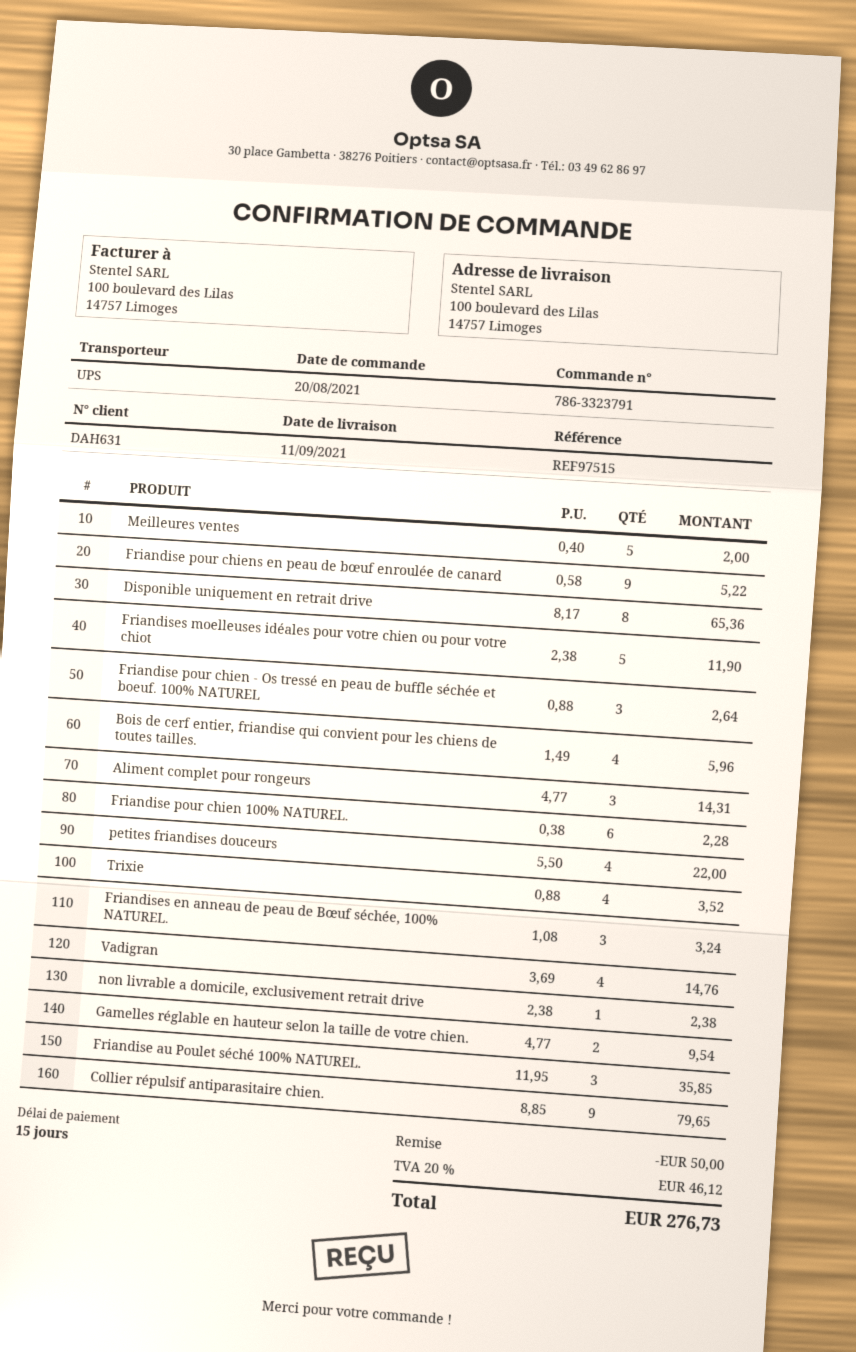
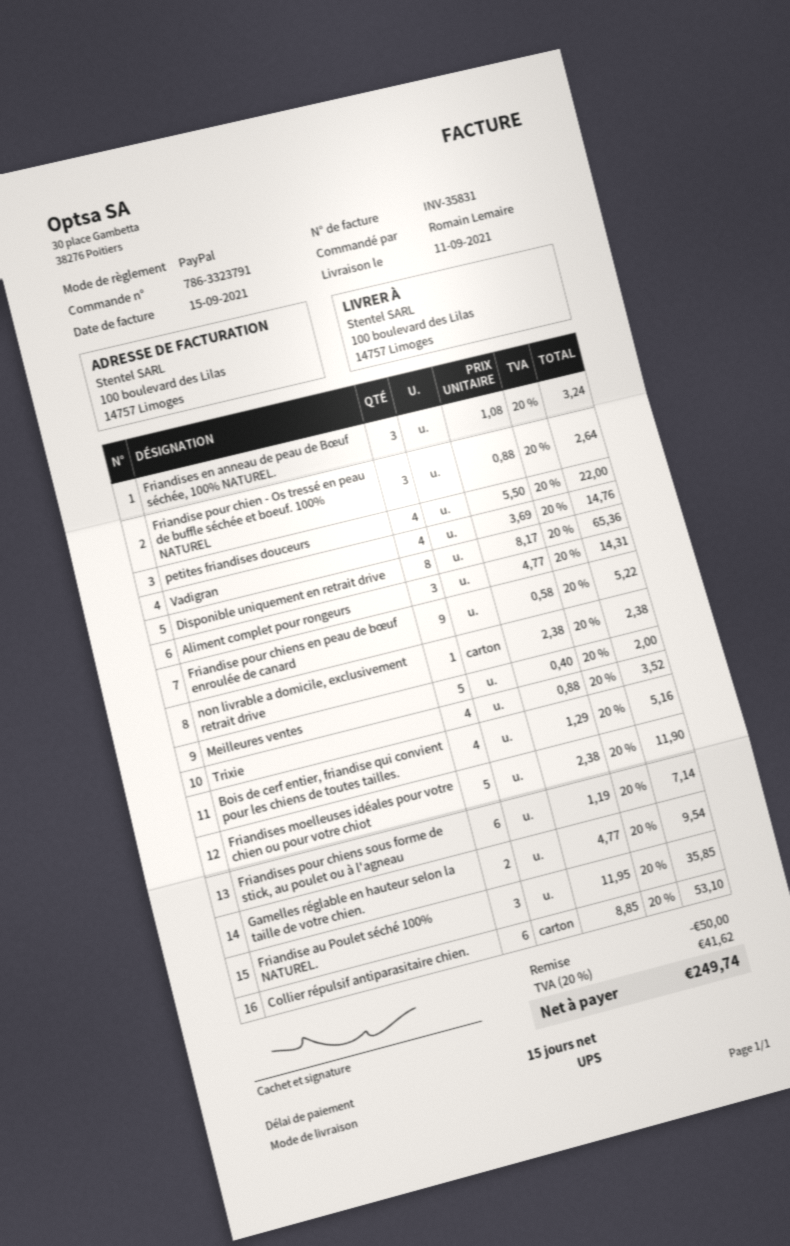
Bois de cerf entier, friandise qui convient pour les chiens de toutes tailles.: 4 x 1.49 = 5.96 -> 4 x 1.29 = 5.16
Friandise pour chien 100% NATUREL.: 6 x 0.38 = 2.28 -> none
Collier répulsif antiparasitaire chien.: 9 x 8.85 = 79.65 -> 6 x 8.85 = 53.10
Friandises pour chiens sous forme de stick, au poulet ou à l'agneau: none -> 6 x 1.19 = 7.14
tax: 20% = 46.12 -> 20% = 41.62
total: 276.73 -> 249.74

